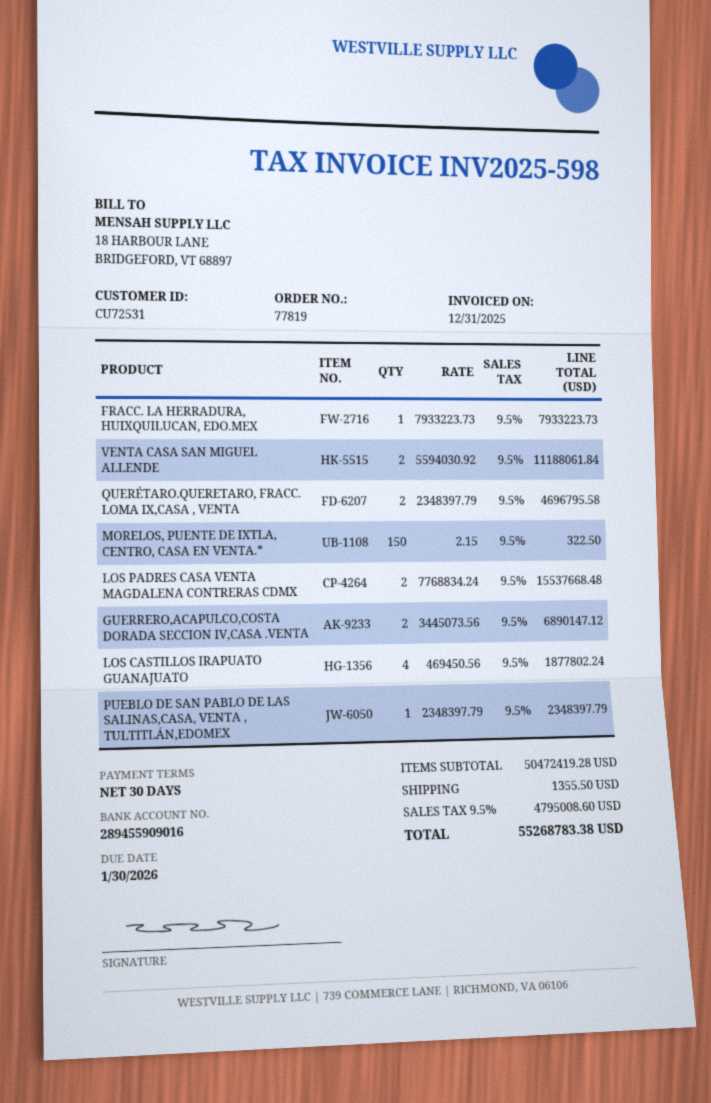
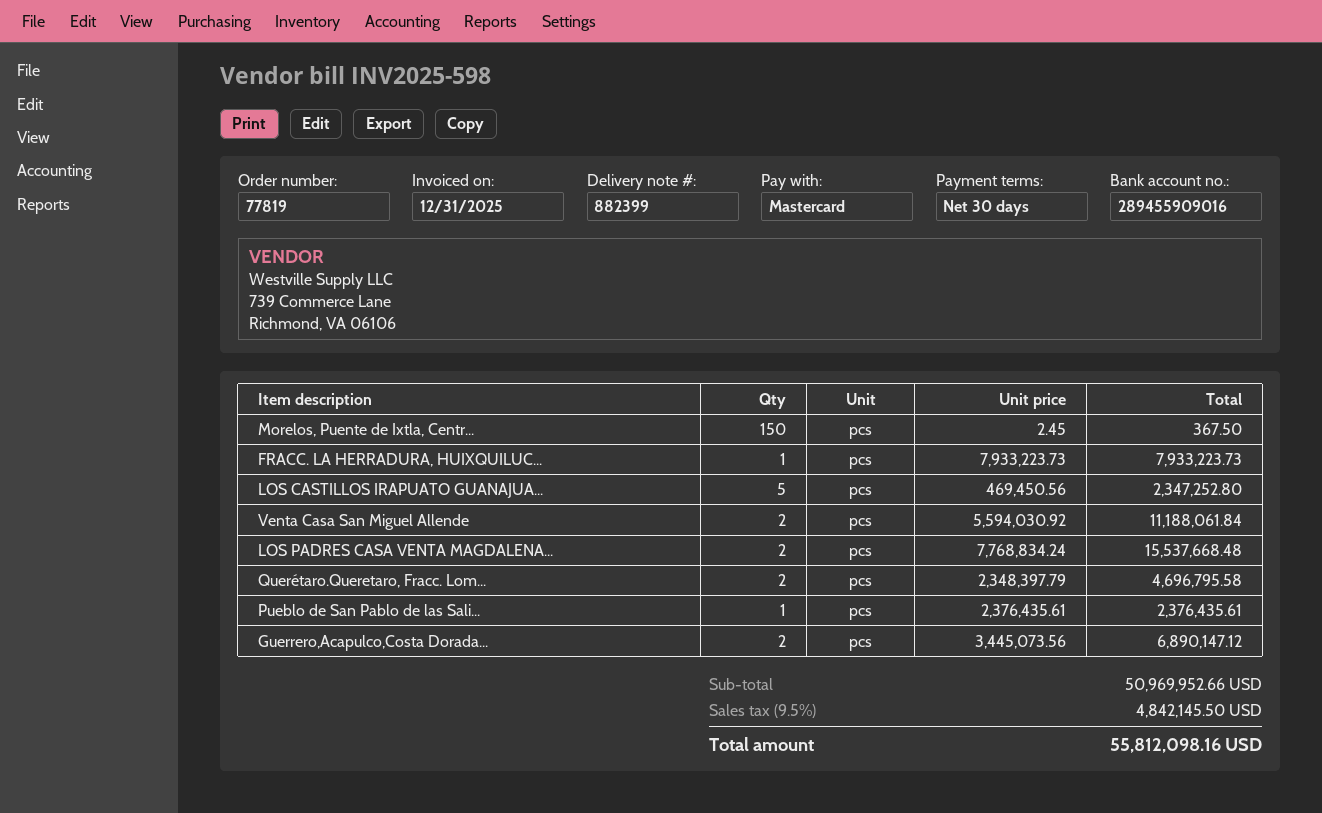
MORELOS, PUENTE DE IXTLA, CENTRO, CASA EN VENTA.*: 150 x 2.15 = 322.50 -> 150 x 2.45 = 367.50
LOS CASTILLOS IRAPUATO GUANAJUATO: 4 x 469450.56 = 1877802.24 -> 5 x 469450.56 = 2347252.80
PUEBLO DE SAN PABLO DE LAS SALINAS,CASA, VENTA , TULTITLÁN,EDOMEX: 1 x 2348397.79 = 2348397.79 -> 1 x 2376435.61 = 2376435.61
subtotal: 50472419.28 -> 50969952.66
shipping: 1355.50 -> none
tax: 9.5% = 4795008.60 -> 9.5% = 4842145.50
total: 55268783.38 -> 55812098.16

